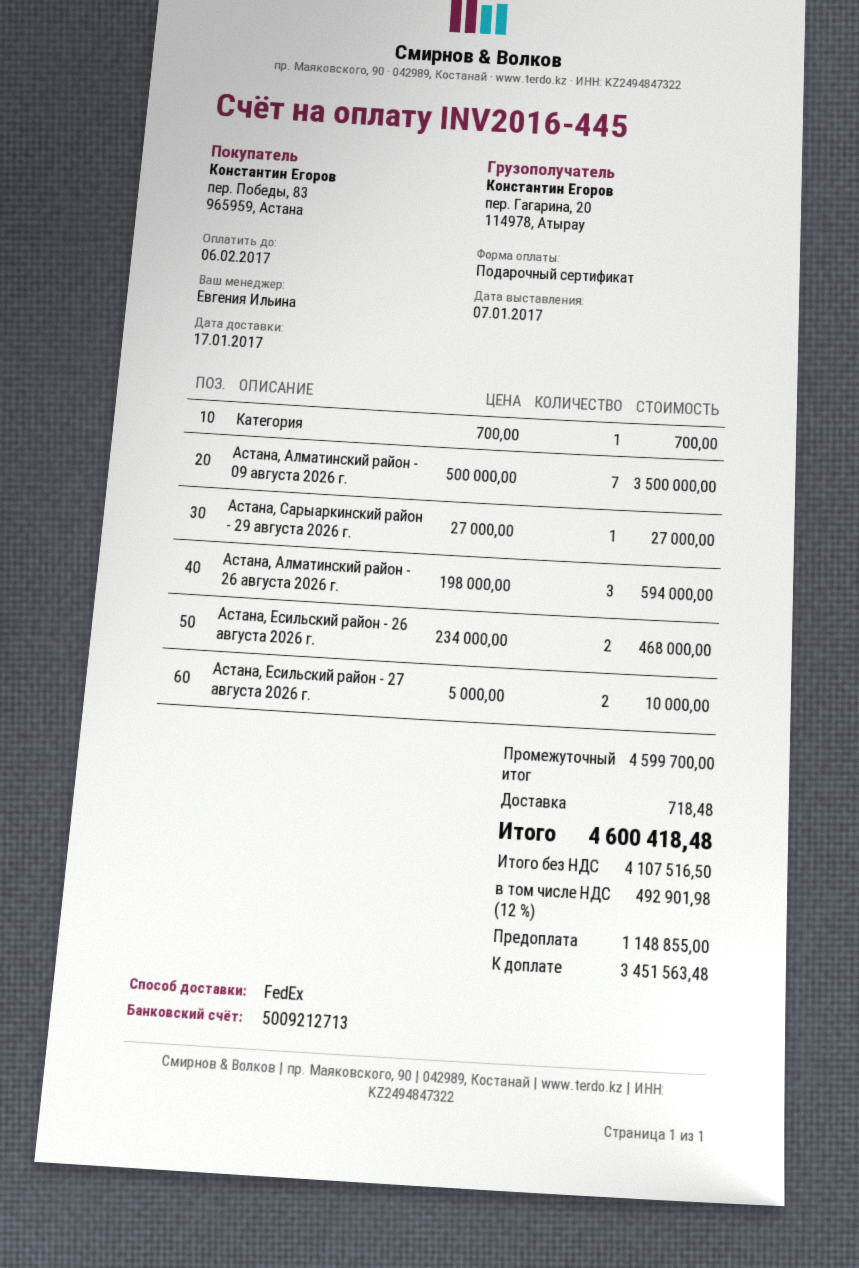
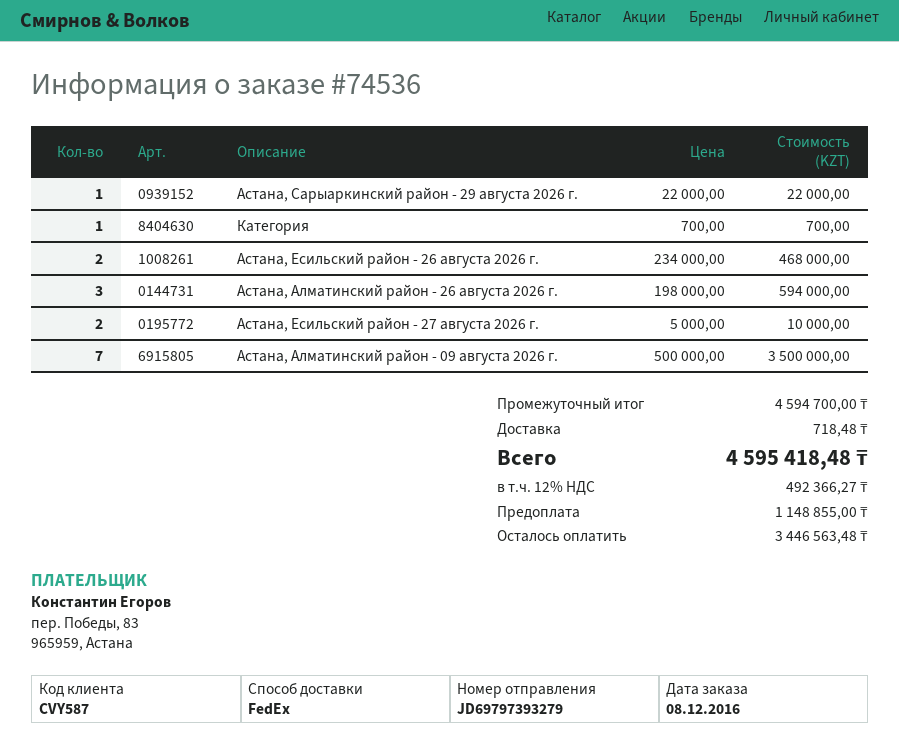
Астана, Сарыаркинский район - 29 августа 2026 г.: 1 x 27000.00 = 27000.00 -> 1 x 22000.00 = 22000.00
subtotal: 4599700.00 -> 4594700.00
tax: 12% = 492901.98 -> 12% = 492366.27
total: 4600418.48 -> 4595418.48
balance: 3451563.48 -> 3446563.48

